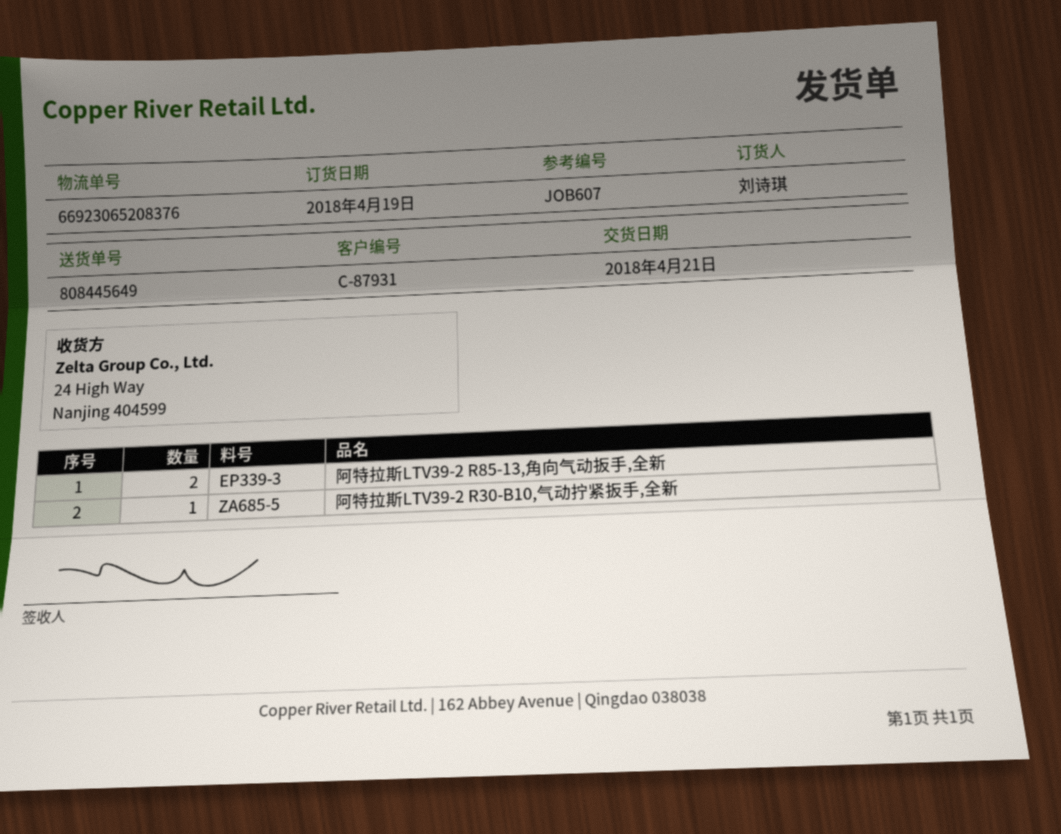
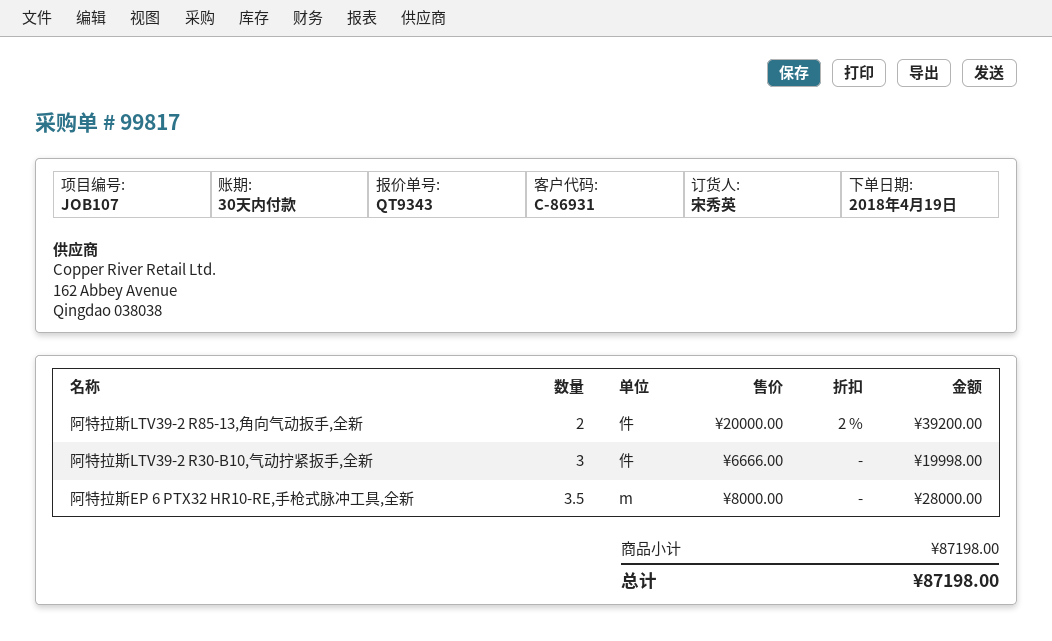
customer number: C-87931 -> C-86931
reference: JOB607 -> JOB107
ordered by: 刘诗琪 -> 宋秀英
阿特拉斯LTV39-2 R30-B10,气动拧紧扳手,全新: 1 -> 3
阿特拉斯EP 6 PTX32 HR10-RE,手枪式脉冲工具,全新: none -> 3.5

